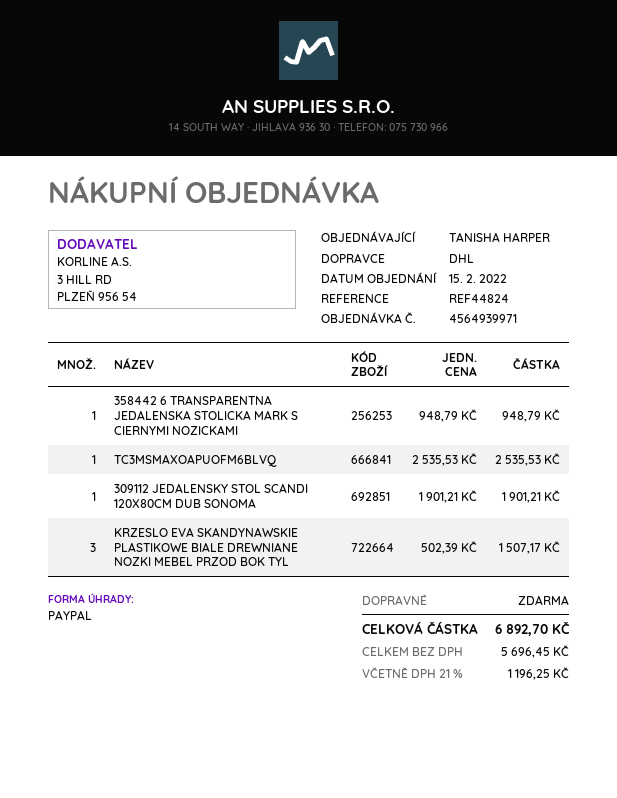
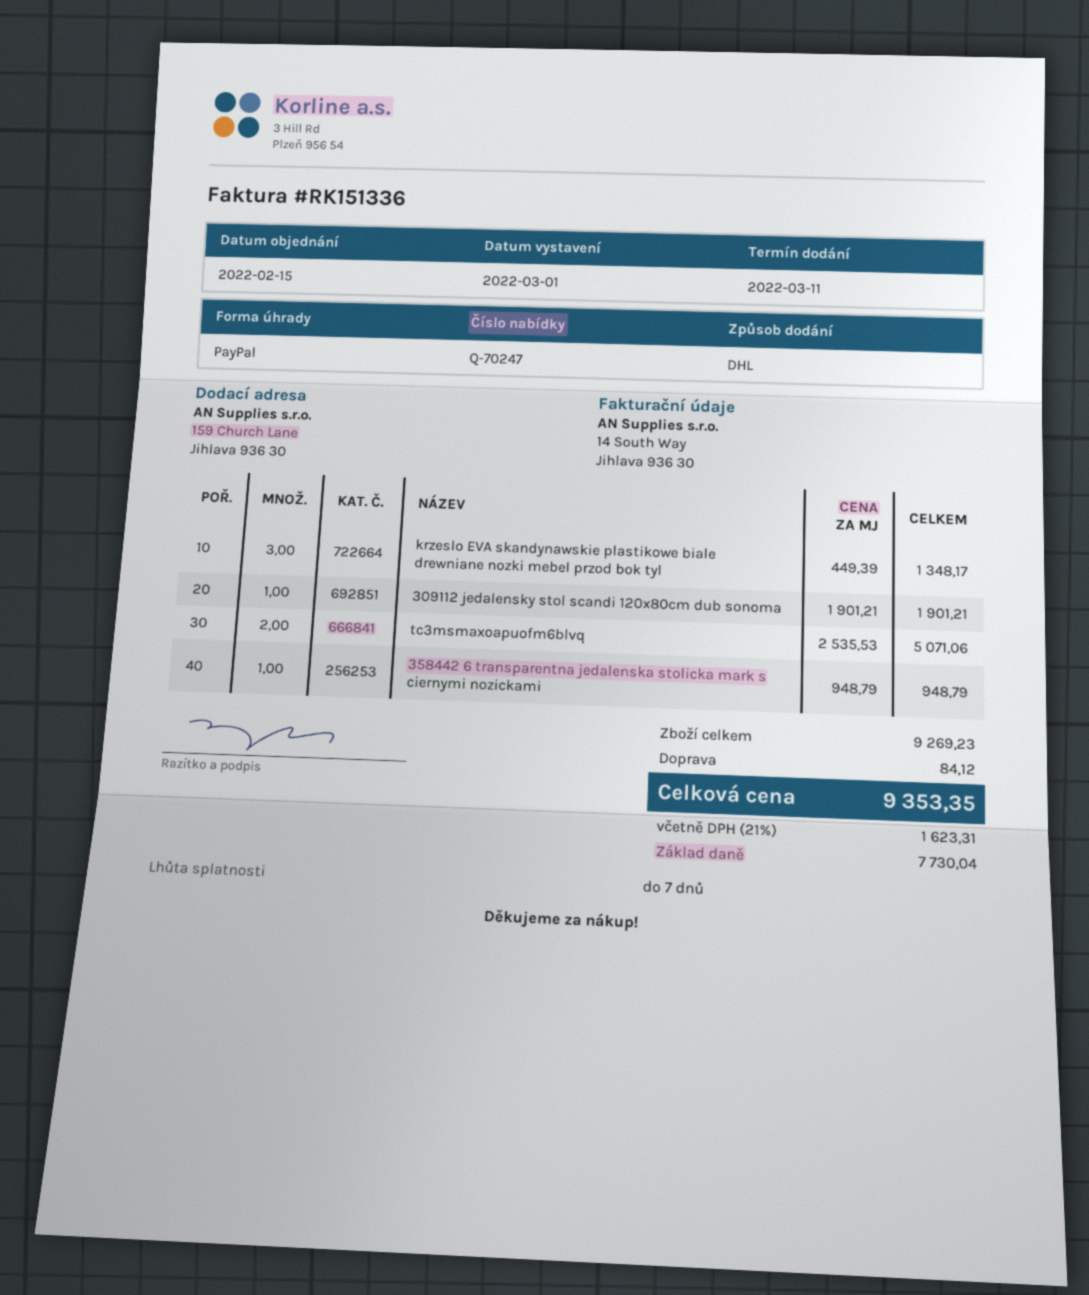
TC3MSMAXOAPUOFM6BLVQ: 1 x 2535.53 = 2535.53 -> 2 x 2535.53 = 5071.06
KRZESLO EVA SKANDYNAWSKIE PLASTIKOWE BIALE DREWNIANE NOZKI MEBEL PRZOD BOK TYL: 3 x 502.39 = 1507.17 -> 3 x 449.39 = 1348.17
shipping: 0.00 -> 84.12
net: 5696.45 -> 7730.04
tax: 21% = 1196.25 -> 21% = 1623.31
total: 6892.70 -> 9353.35

